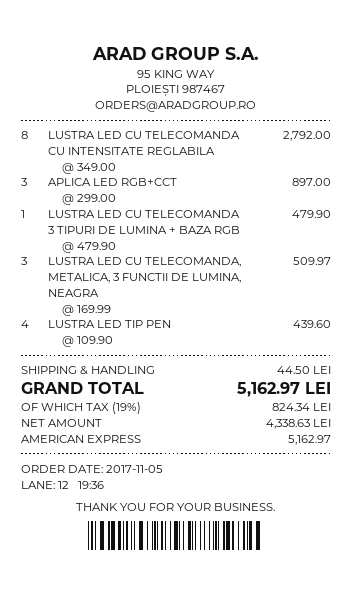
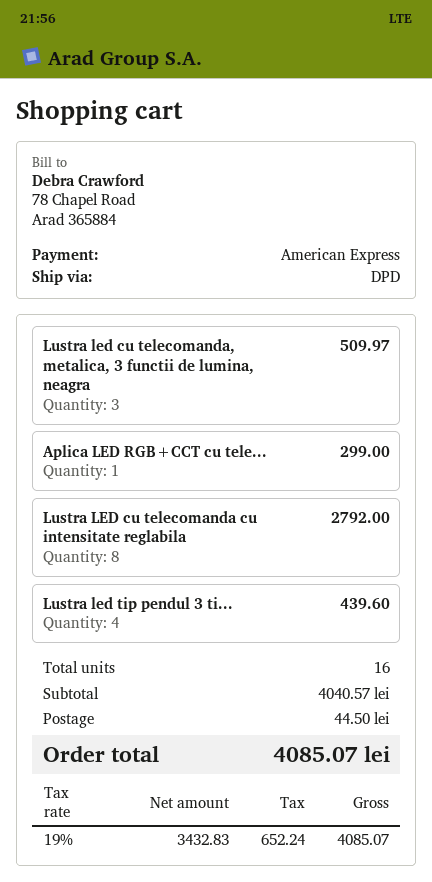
APLICA LED RGB+CCT: 3 for 897.00 -> 1 for 299.00
LUSTRA LED CU TELECOMANDA 3 TIPURI DE LUMINA + BAZA RGB: 1 for 479.90 -> none
net: 4338.63 -> 3432.83
tax: 19% = 824.34 -> 19% = 652.24
total: 5162.97 -> 4085.07

